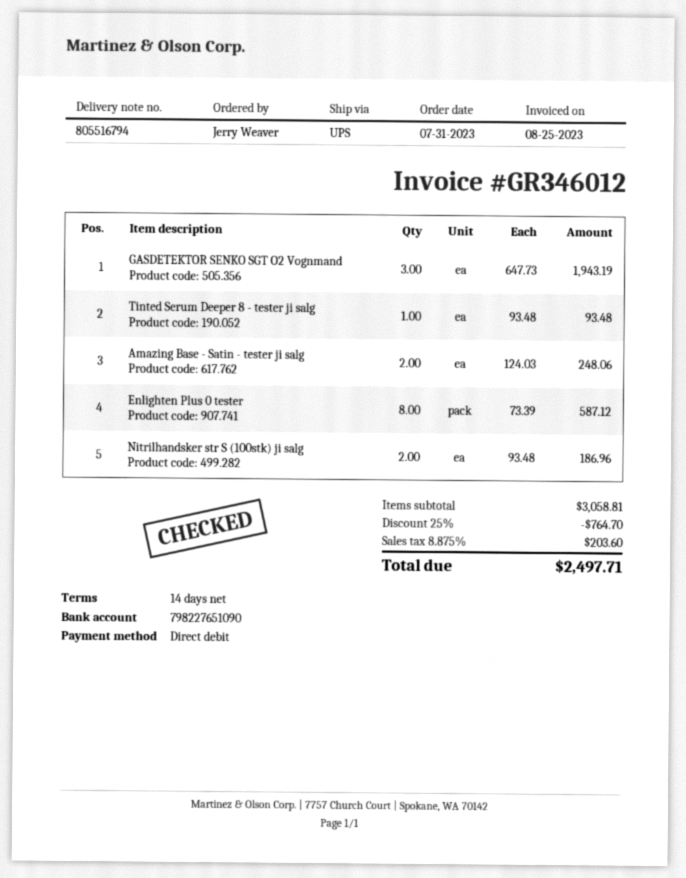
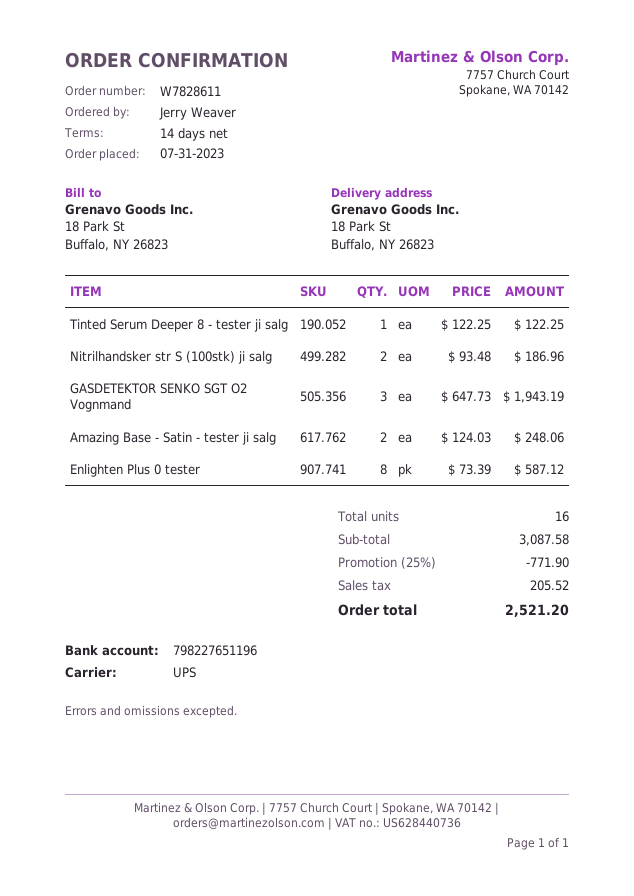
bank account: 798227651090 -> 798227651196
Tinted Serum Deeper 8 - tester ji salg: 1 x 93.48 = 93.48 -> 1 x 122.25 = 122.25
subtotal: 3058.81 -> 3087.58
discount: 25% = 764.70 -> 25% = 771.90
tax: 203.60 -> 205.52
total: 2497.71 -> 2521.20

